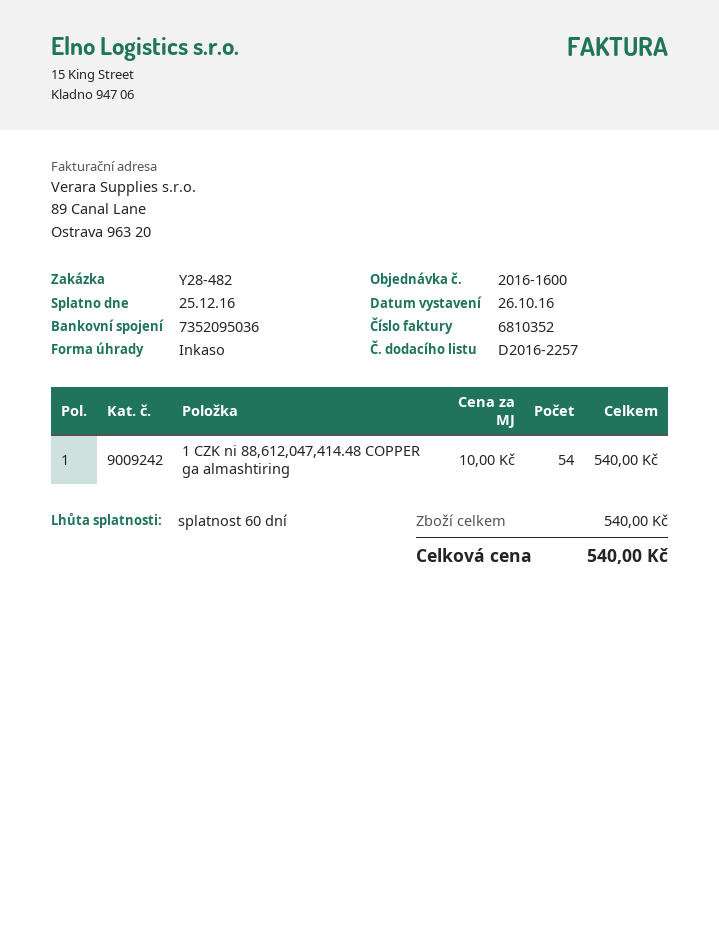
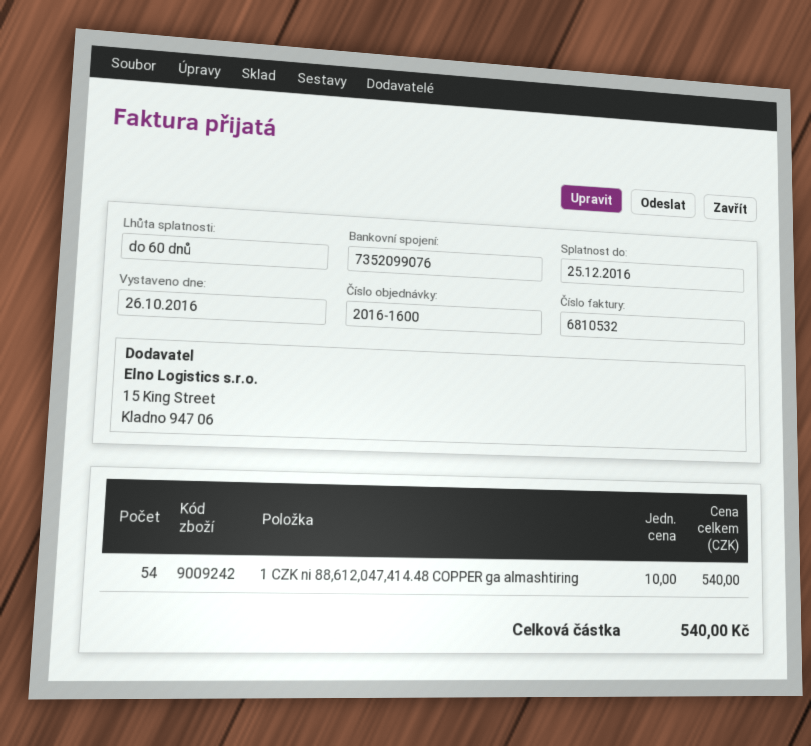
invoice number: 6810352 -> 6810532
bank account: 7352095036 -> 7352099076

